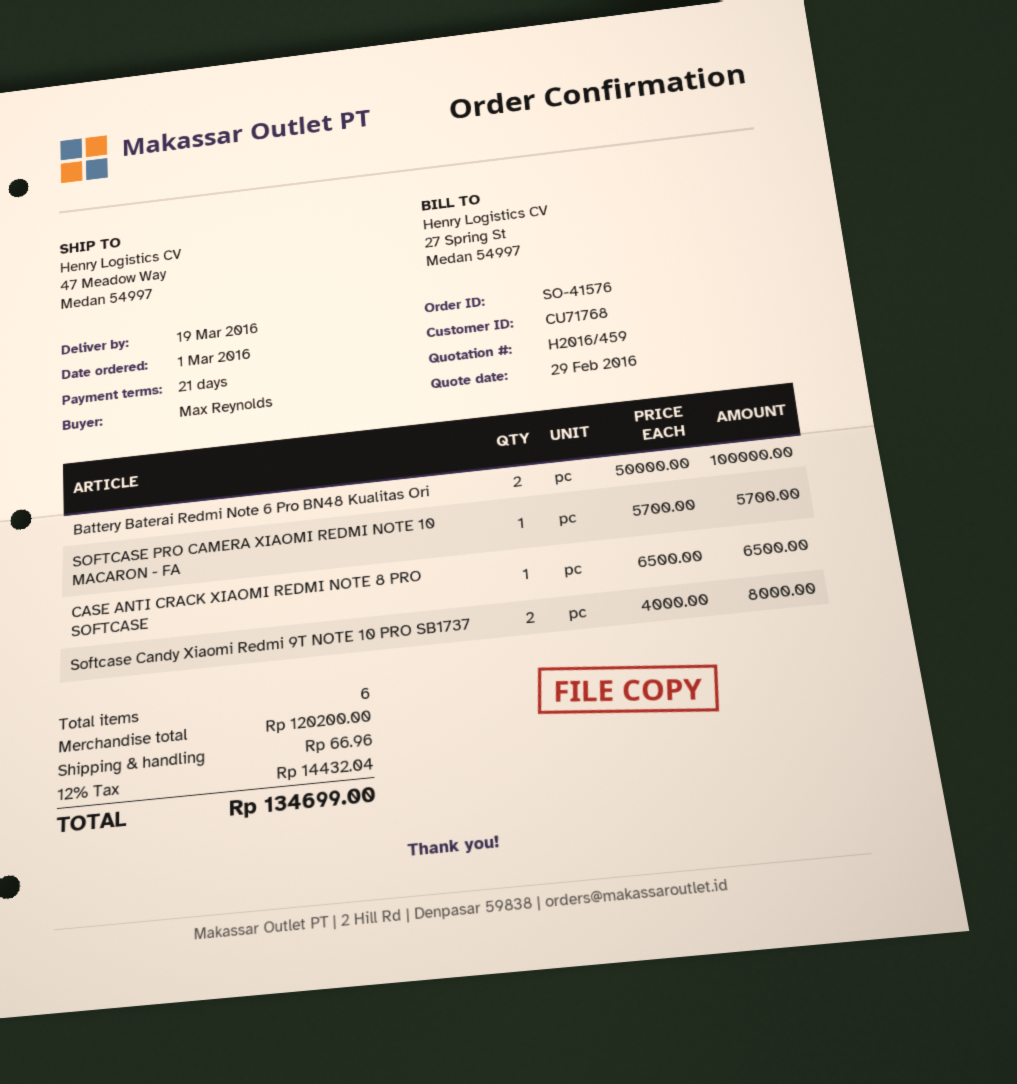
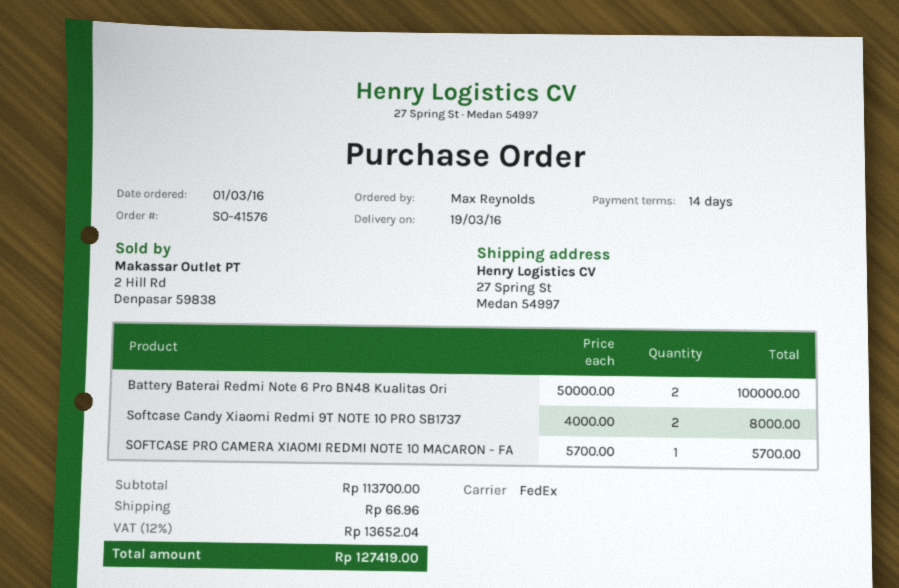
payment terms: 21 days -> 14 days
ship to: 47 Meadow Way, Medan 54997 -> 27 Spring St, Medan 54997
CASE ANTI CRACK XIAOMI REDMI NOTE 8 PRO SOFTCASE: 1 x 6500.00 = 6500.00 -> none
subtotal: 120200.00 -> 113700.00
tax: 12% = 14432.04 -> 12% = 13652.04
total: 134699.00 -> 127419.00

